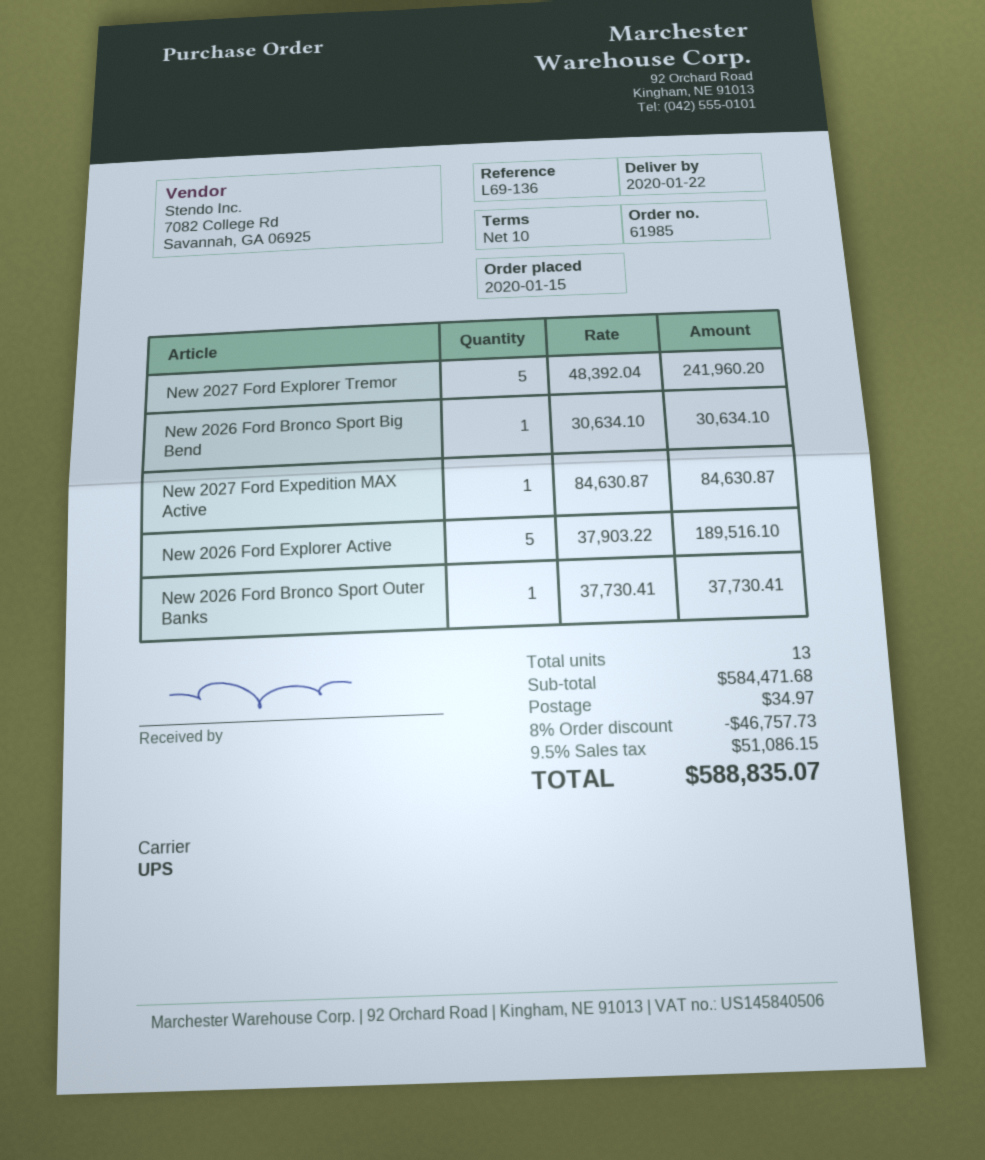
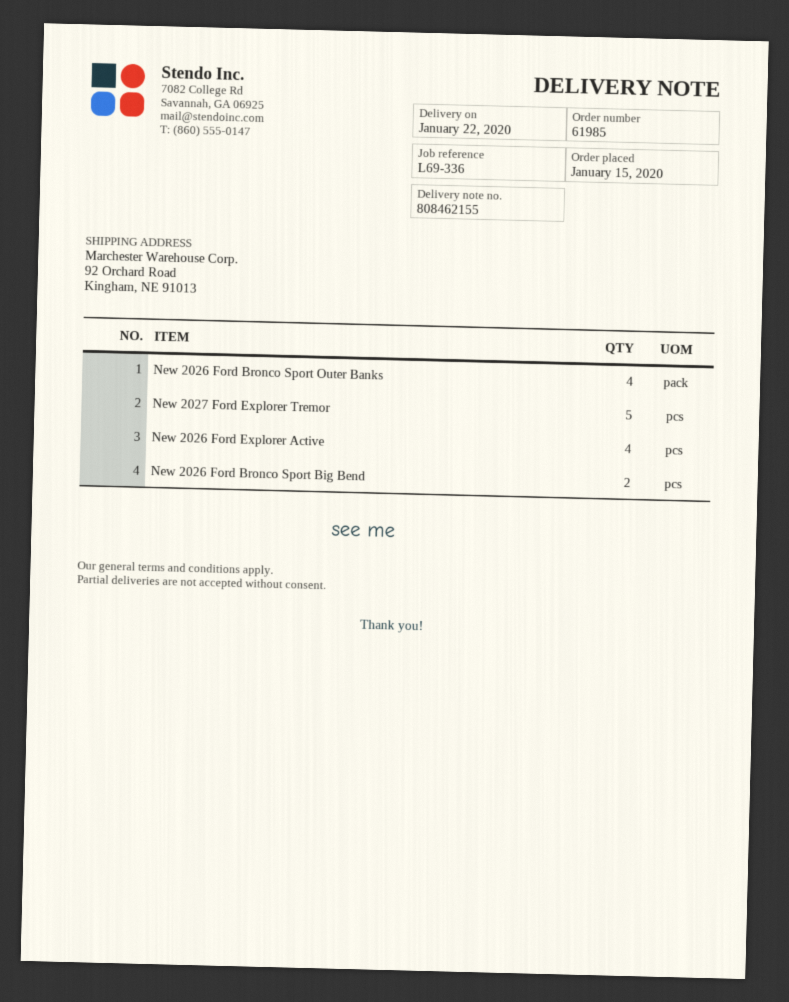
reference: L69-136 -> L69-336
New 2026 Ford Bronco Sport Big Bend: 1 -> 2
New 2027 Ford Expedition MAX Active: 1 -> none
New 2026 Ford Explorer Active: 5 -> 4
New 2026 Ford Bronco Sport Outer Banks: 1 -> 4

